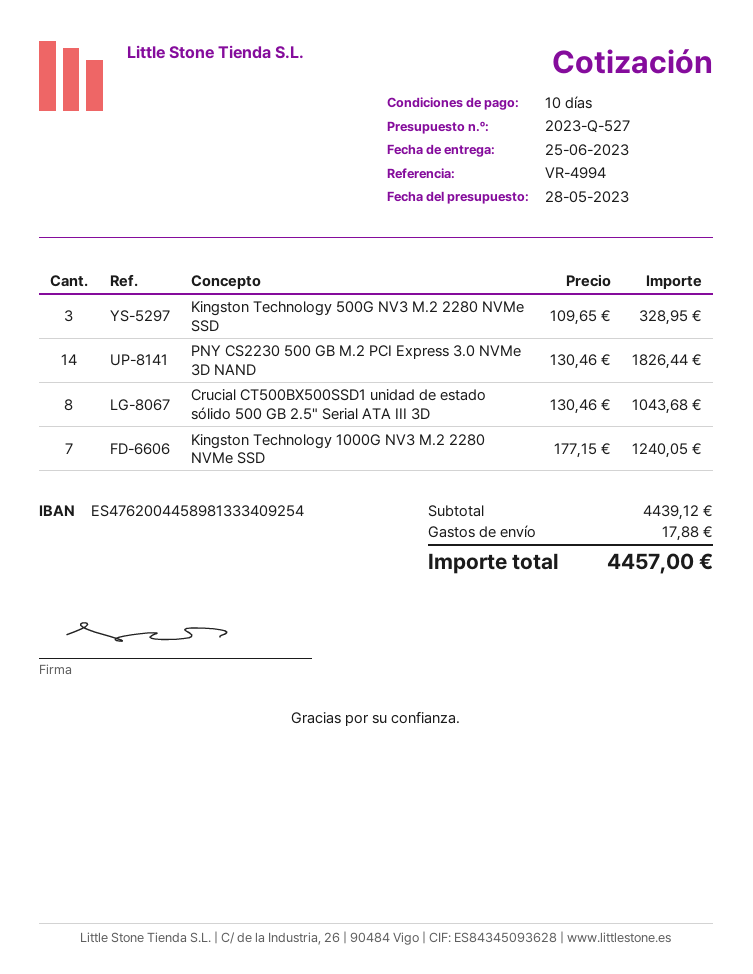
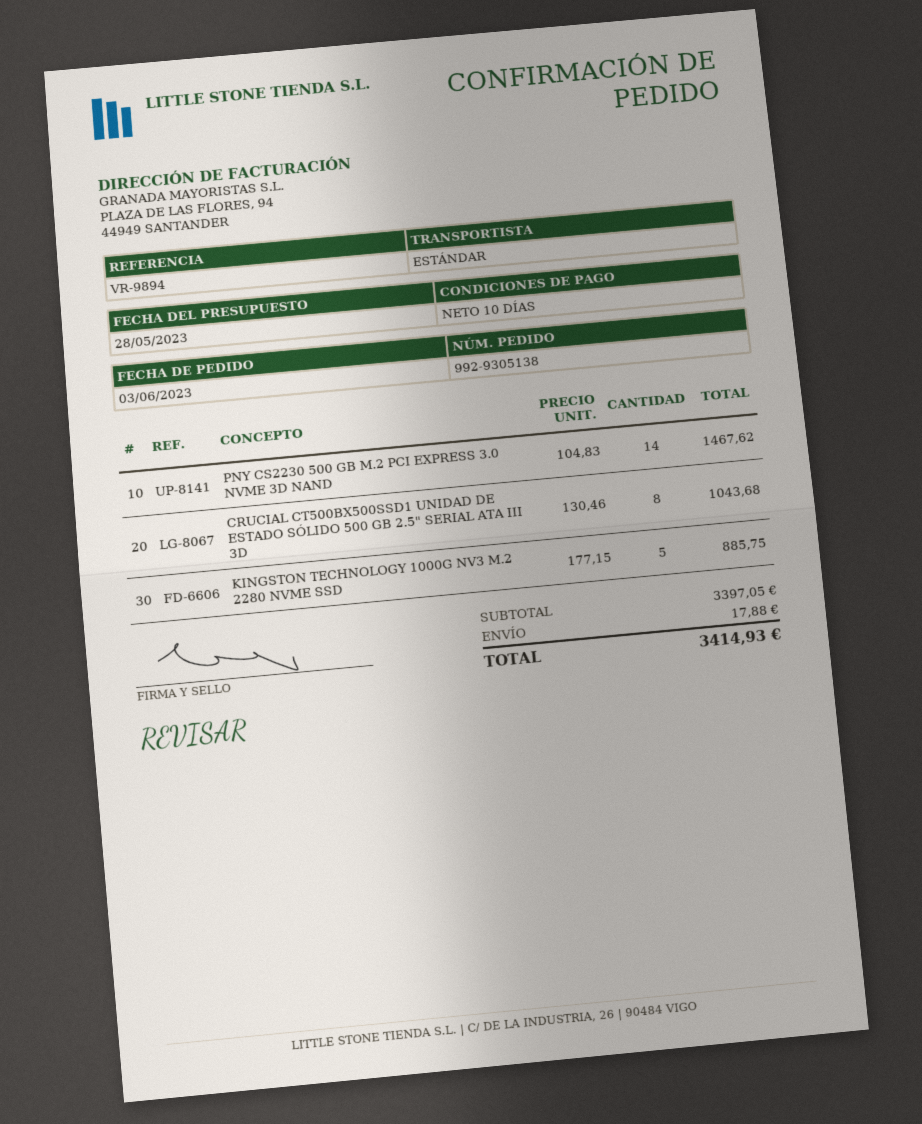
reference: VR-4994 -> VR-9894
Kingston Technology 500G NV3 M.2 2280 NVMe SSD: 3 x 109.65 = 328.95 -> none
PNY CS2230 500 GB M.2 PCI Express 3.0 NVMe 3D NAND: 14 x 130.46 = 1826.44 -> 14 x 104.83 = 1467.62
Kingston Technology 1000G NV3 M.2 2280 NVMe SSD: 7 x 177.15 = 1240.05 -> 5 x 177.15 = 885.75
subtotal: 4439.12 -> 3397.05
total: 4457.00 -> 3414.93

